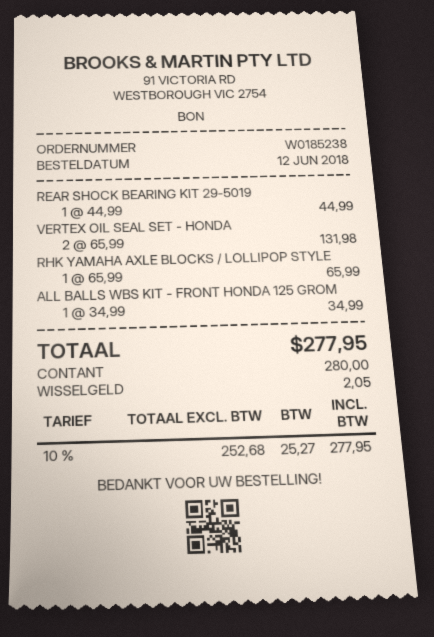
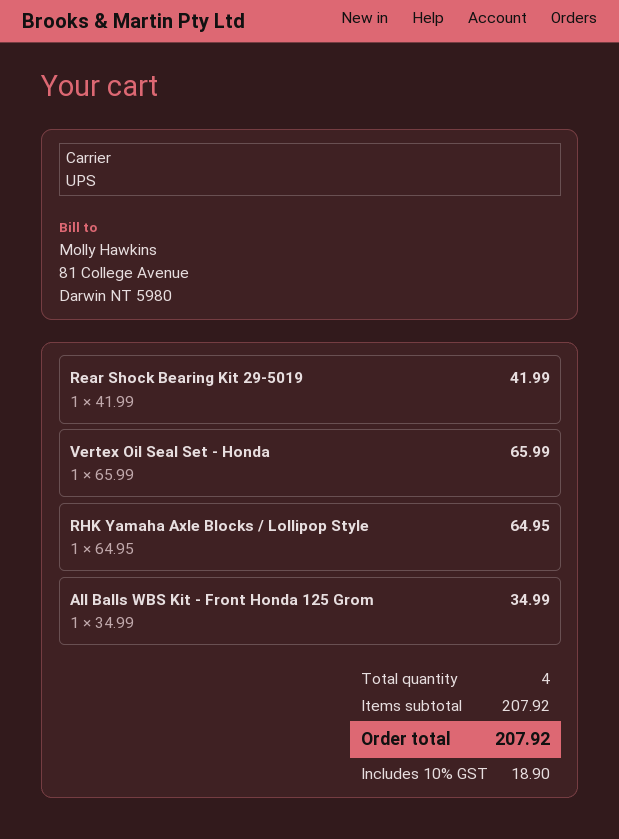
REAR SHOCK BEARING KIT 29-5019: 1 x 44.99 = 44.99 -> 1 x 41.99 = 41.99
VERTEX OIL SEAL SET - HONDA: 2 x 65.99 = 131.98 -> 1 x 65.99 = 65.99
RHK YAMAHA AXLE BLOCKS / LOLLIPOP STYLE: 1 x 65.99 = 65.99 -> 1 x 64.95 = 64.95
tax: 10% = 25.27 -> 10% = 18.90
total: 277.95 -> 207.92

